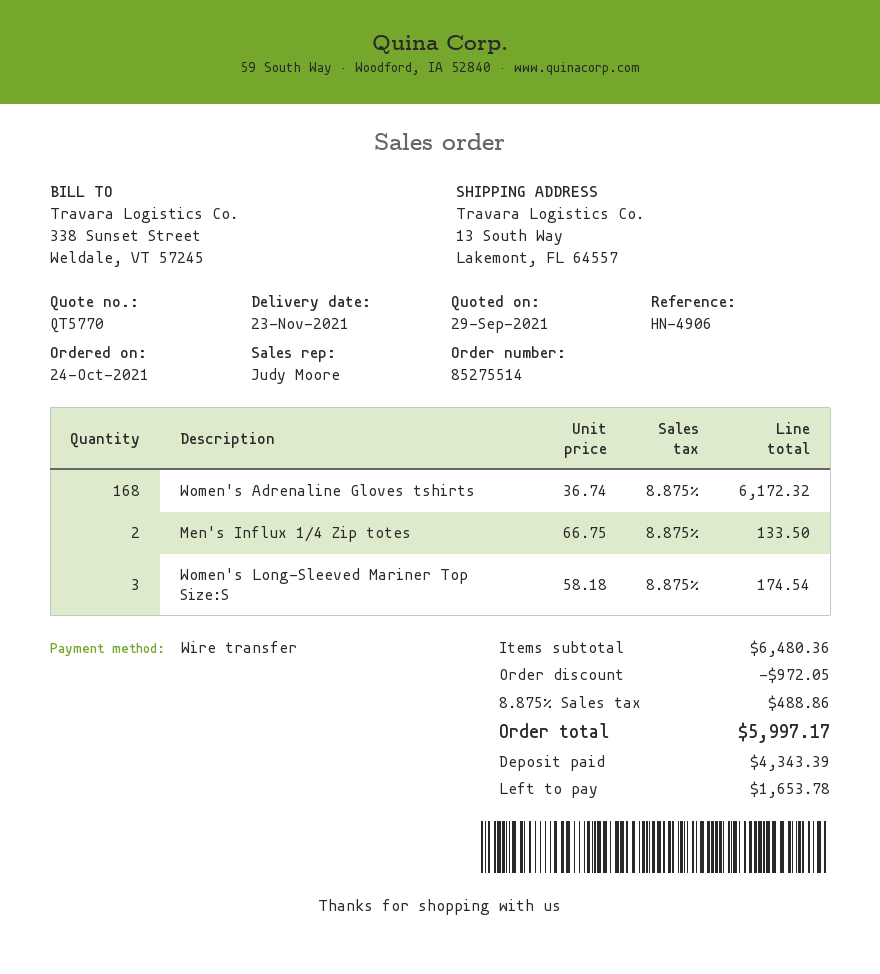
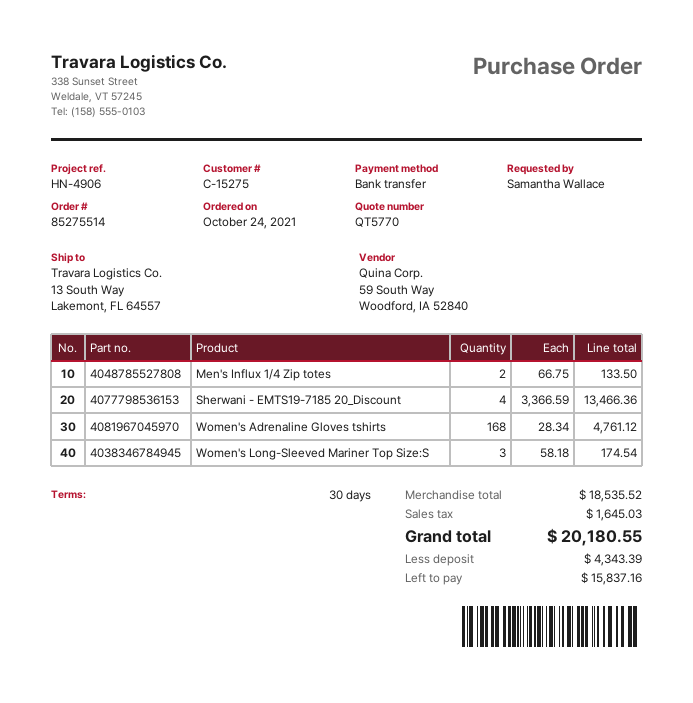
Women's Adrenaline Gloves tshirts: 168 x 36.74 = 6172.32 -> 168 x 28.34 = 4761.12
Sherwani - EMTS19-7185 20_Discount: none -> 4 x 3366.59 = 13466.36
subtotal: 6480.36 -> 18535.52
discount: 972.05 -> none
tax: 488.86 -> 1645.03
total: 5997.17 -> 20180.55
balance: 1653.78 -> 15837.16

